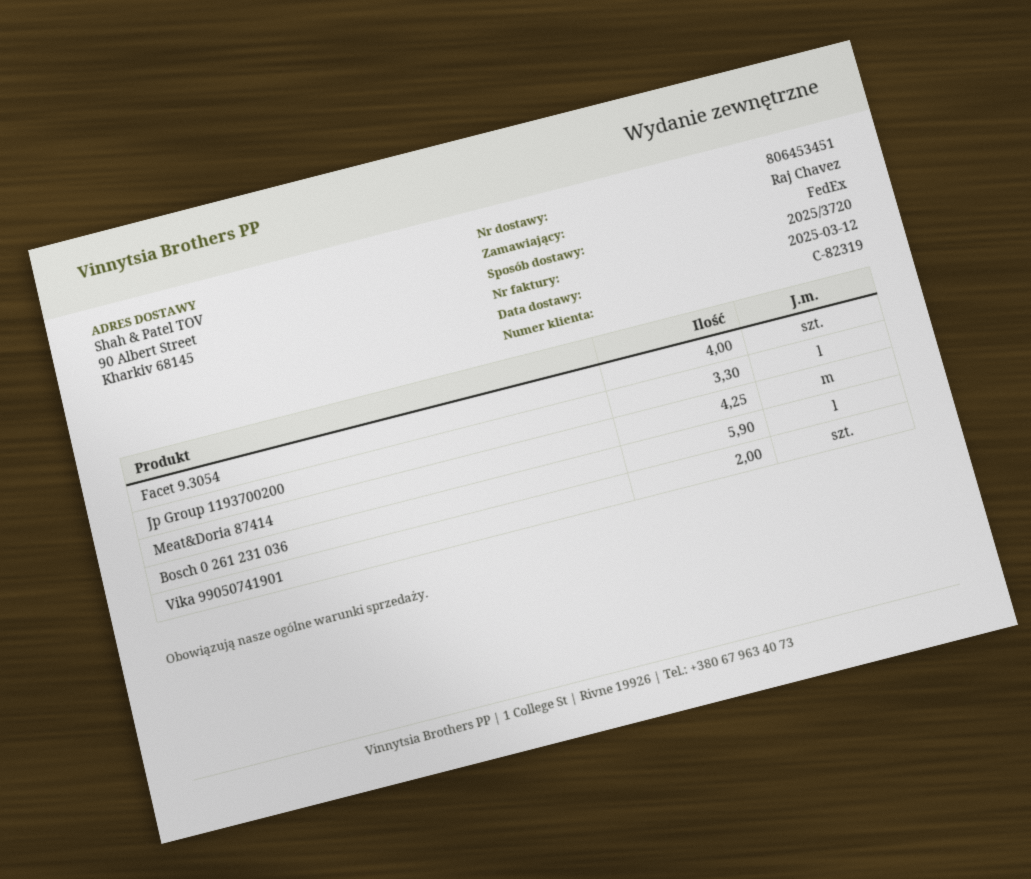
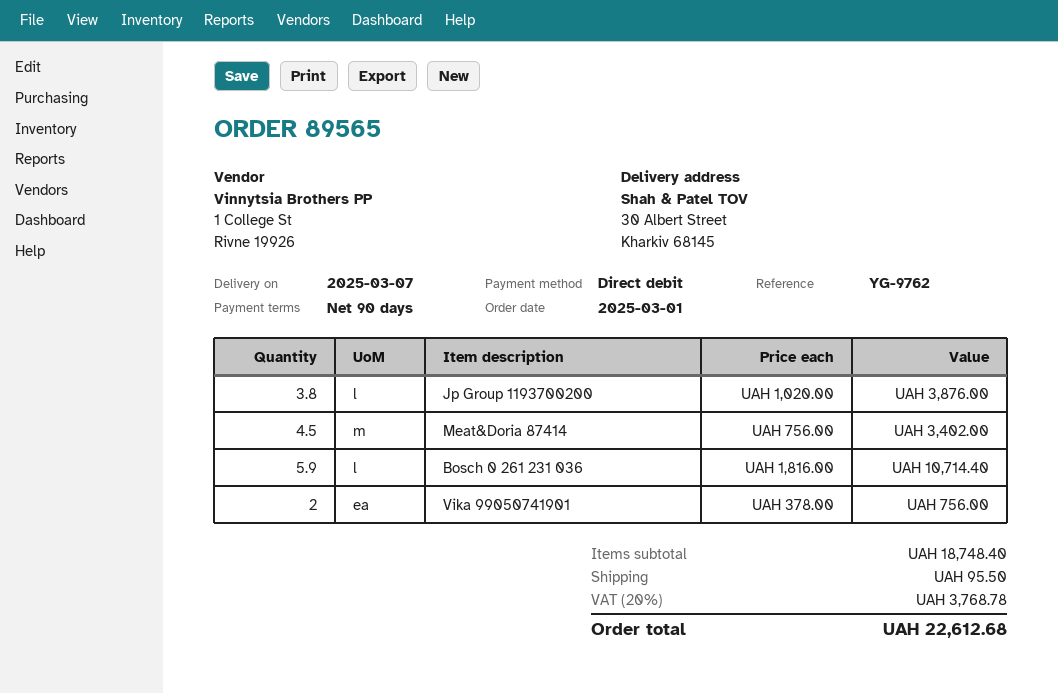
delivery date: 2025-03-12 -> 2025-03-07
ship to: 90 Albert Street, Kharkiv 68145 -> 30 Albert Street, Kharkiv 68145
Facet 9.3054: 4 -> none
Jp Group 1193700200: 3.3 -> 3.8
Meat&Doria 87414: 4.25 -> 4.5

